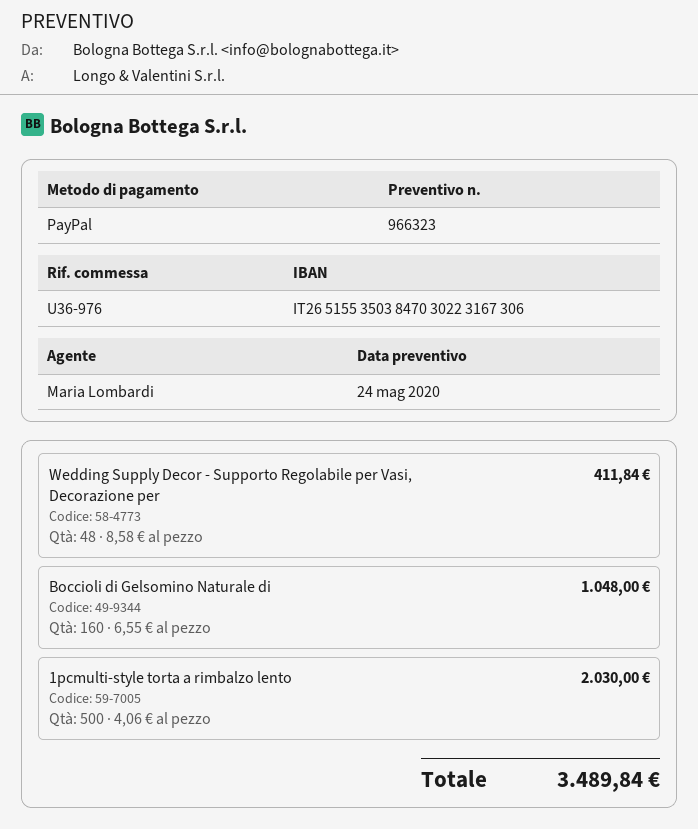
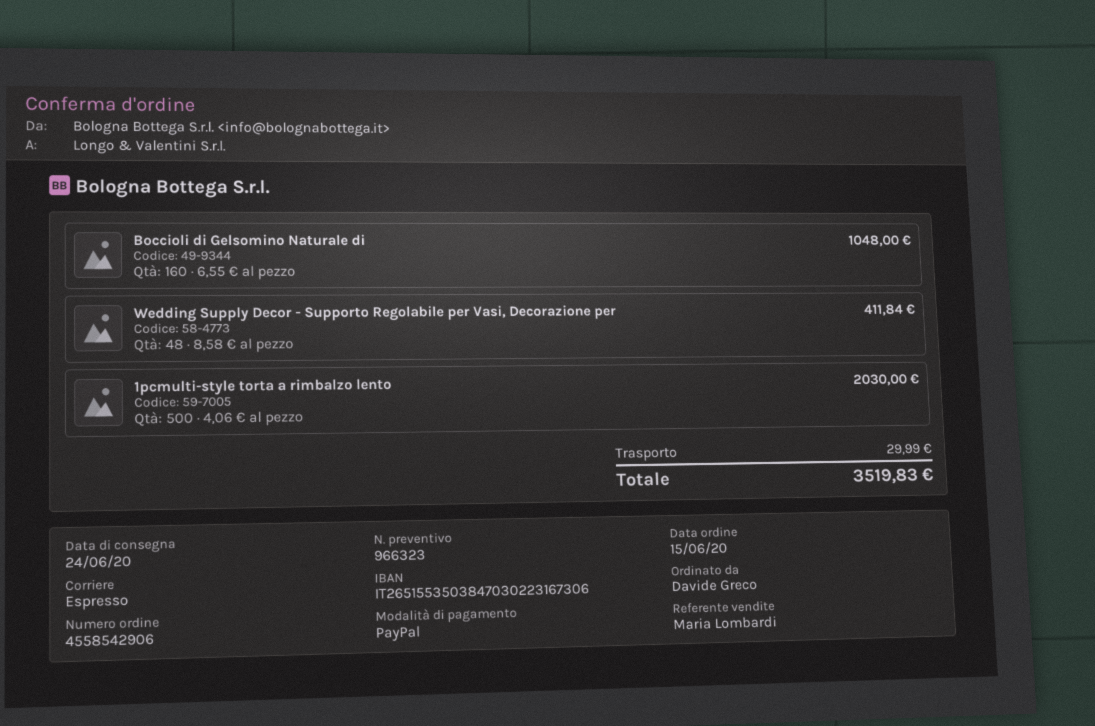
shipping: none -> 29.99
total: 3489.84 -> 3519.83

